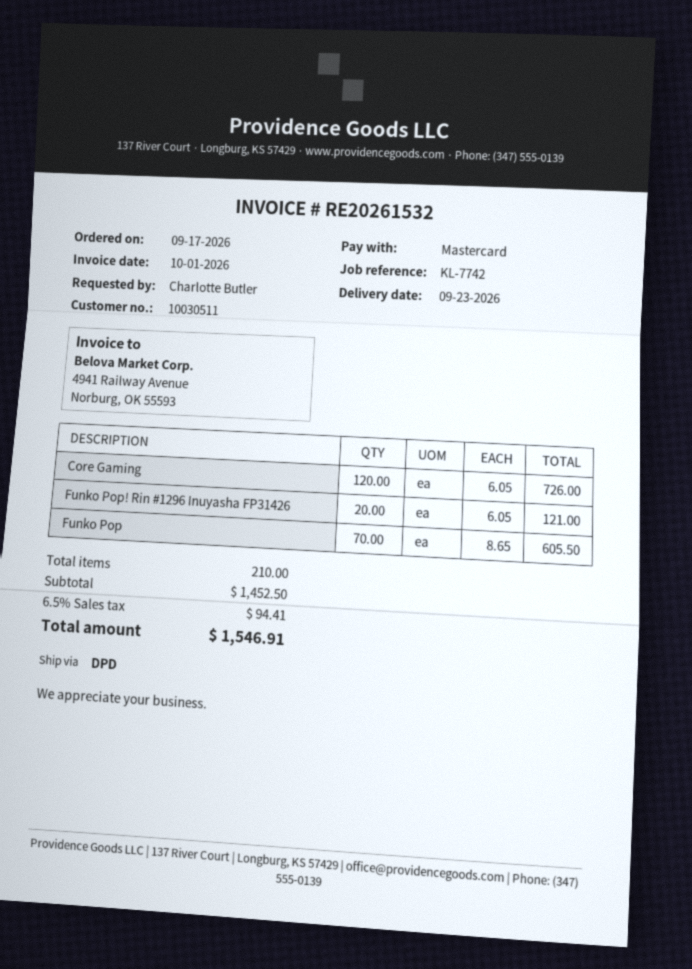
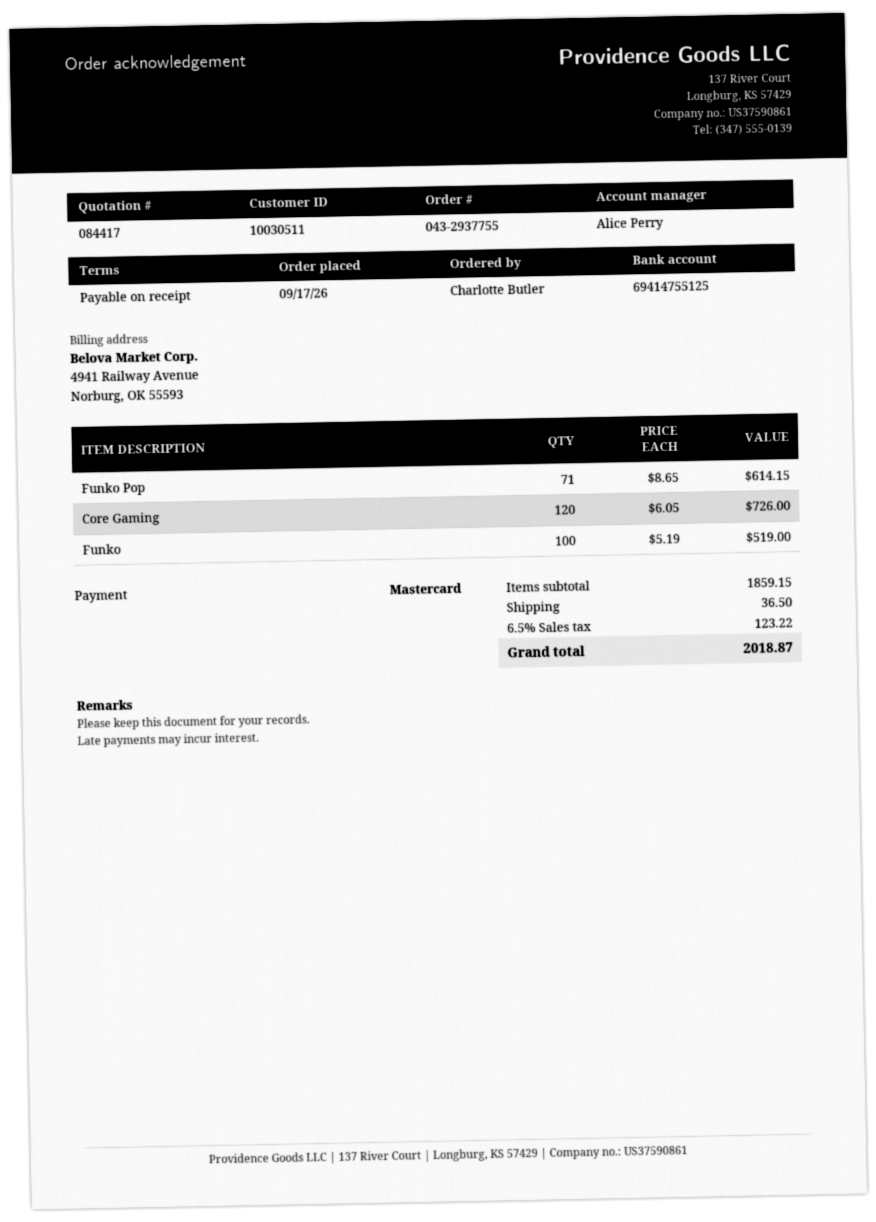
Funko Pop! Rin #1296 Inuyasha FP31426: 20 x 6.05 = 121.00 -> none
Funko Pop: 70 x 8.65 = 605.50 -> 71 x 8.65 = 614.15
Funko: none -> 100 x 5.19 = 519.00
subtotal: 1452.50 -> 1859.15
shipping: none -> 36.50
tax: 6.5% = 94.41 -> 6.5% = 123.22
total: 1546.91 -> 2018.87

